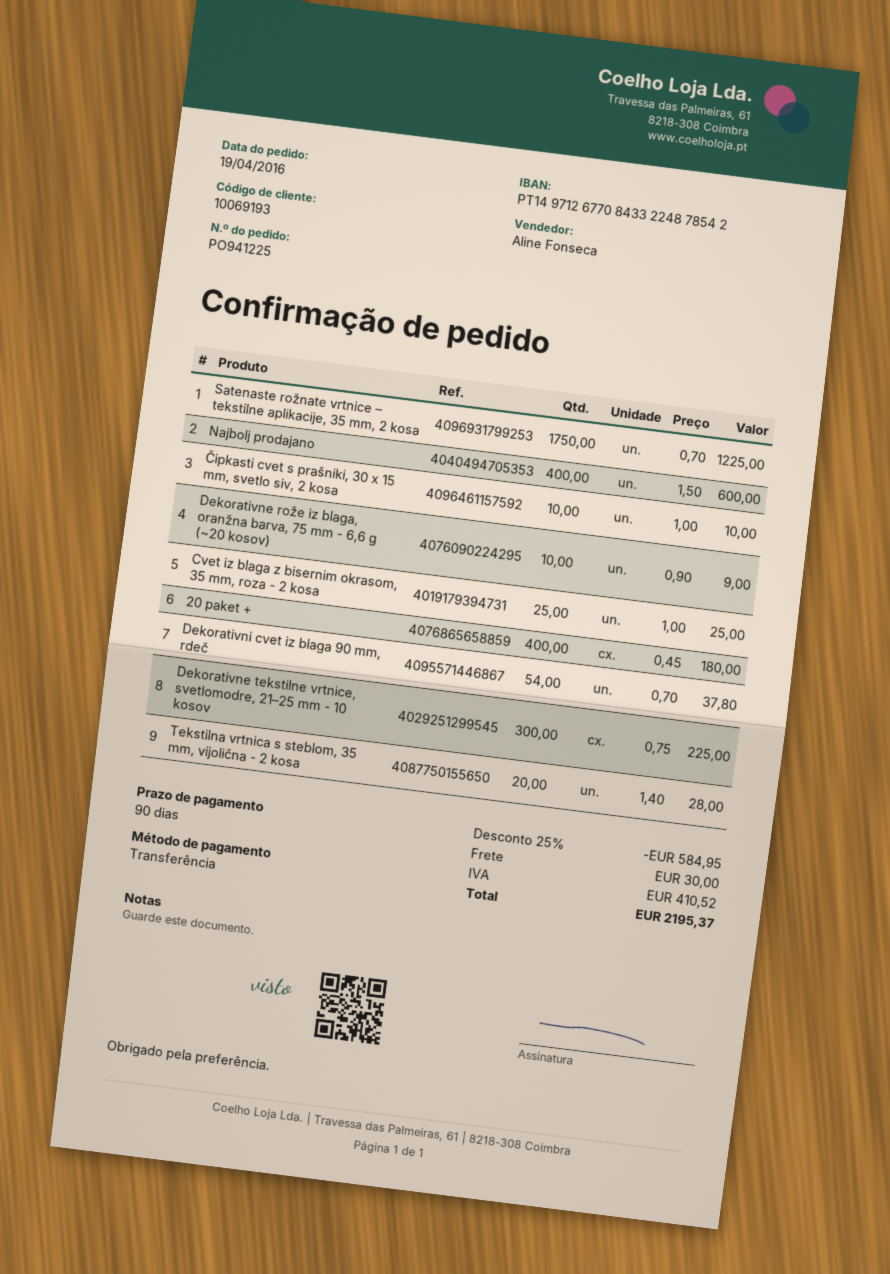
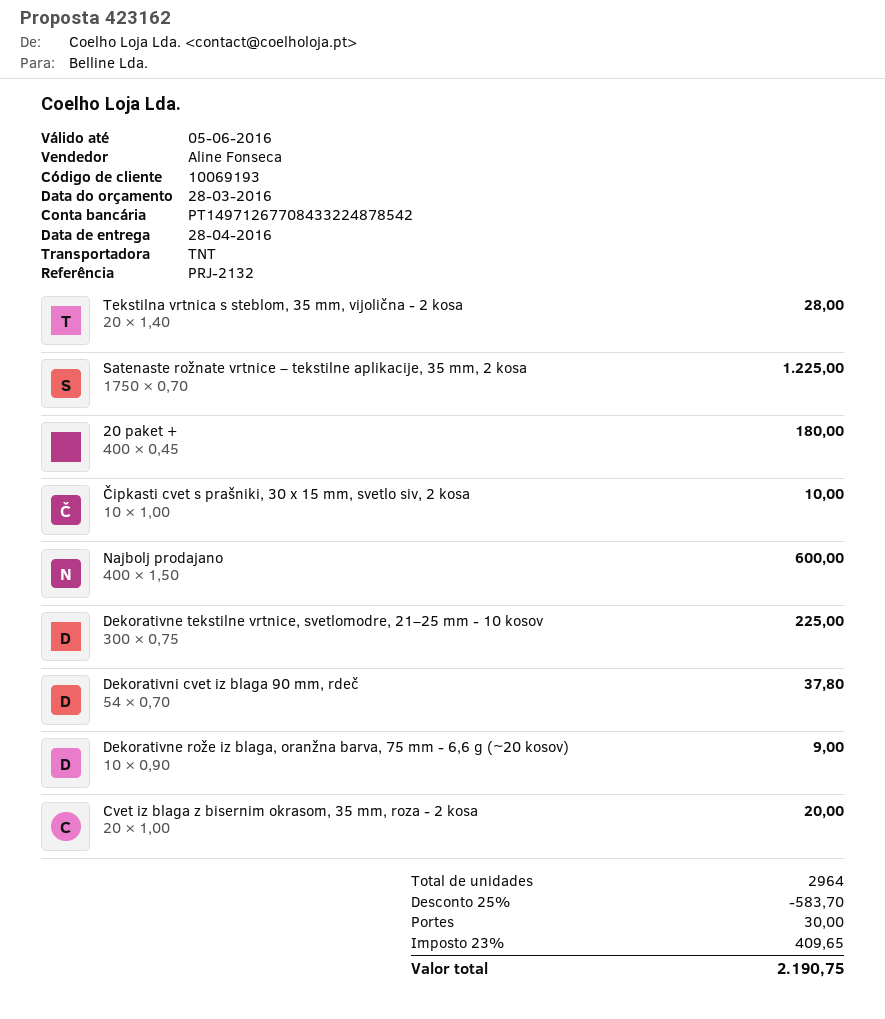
Cvet iz blaga z bisernim okrasom, 35 mm, roza - 2 kosa: 25 x 1.00 = 25.00 -> 20 x 1.00 = 20.00
discount: 25% = 584.95 -> 25% = 583.70
tax: 410.52 -> 409.65
total: 2195.37 -> 2190.75

